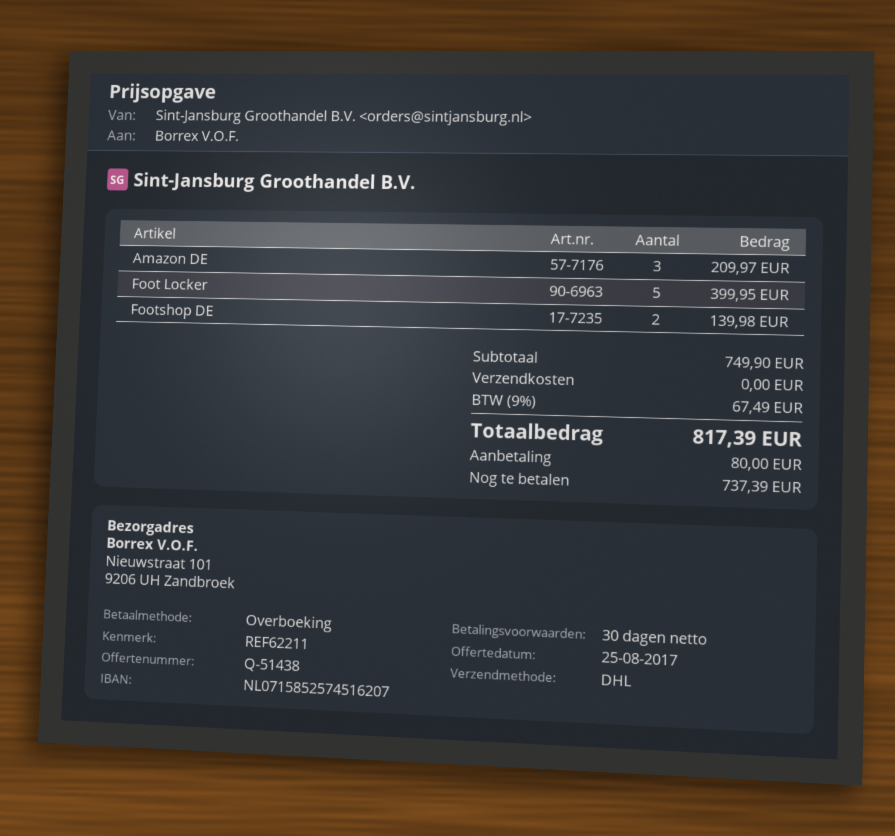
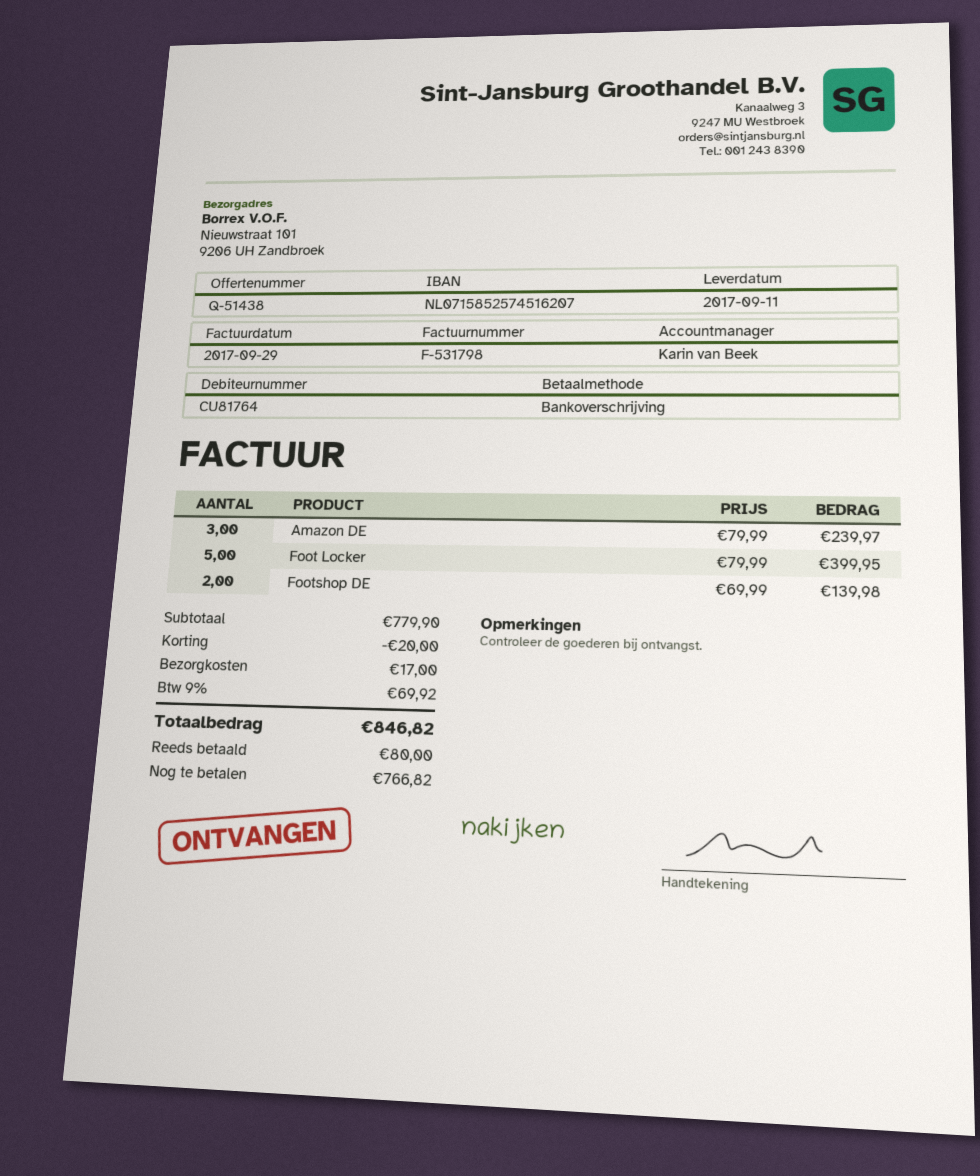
Amazon DE: 3 for 209.97 -> 3 for 239.97
subtotal: 749.90 -> 779.90
discount: none -> 20.00
shipping: 0.00 -> 17.00
tax: 9% = 67.49 -> 9% = 69.92
total: 817.39 -> 846.82
balance: 737.39 -> 766.82

